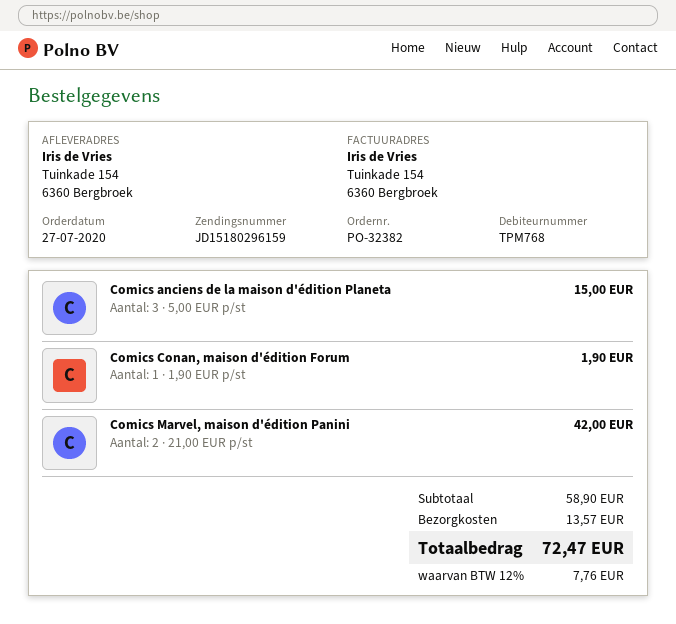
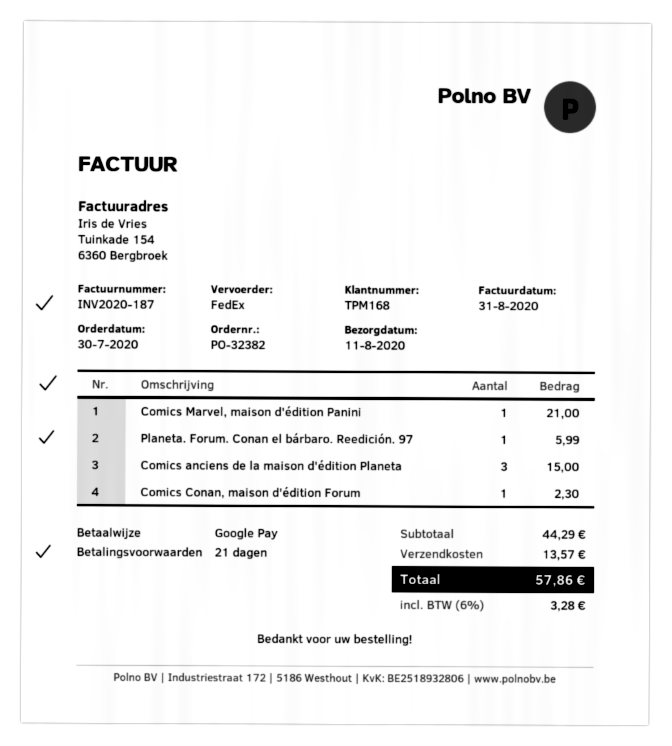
order date: 2020-07-27 -> 2020-07-30
customer number: TPM768 -> TPM168
Comics Conan, maison d'édition Forum: 1 for 1.90 -> 1 for 2.30
Comics Marvel, maison d'édition Panini: 2 for 42.00 -> 1 for 21.00
Planeta. Forum. Conan el bárbaro. Reedición. 97: none -> 1 for 5.99
subtotal: 58.90 -> 44.29
tax: 12% = 7.76 -> 6% = 3.28
total: 72.47 -> 57.86

